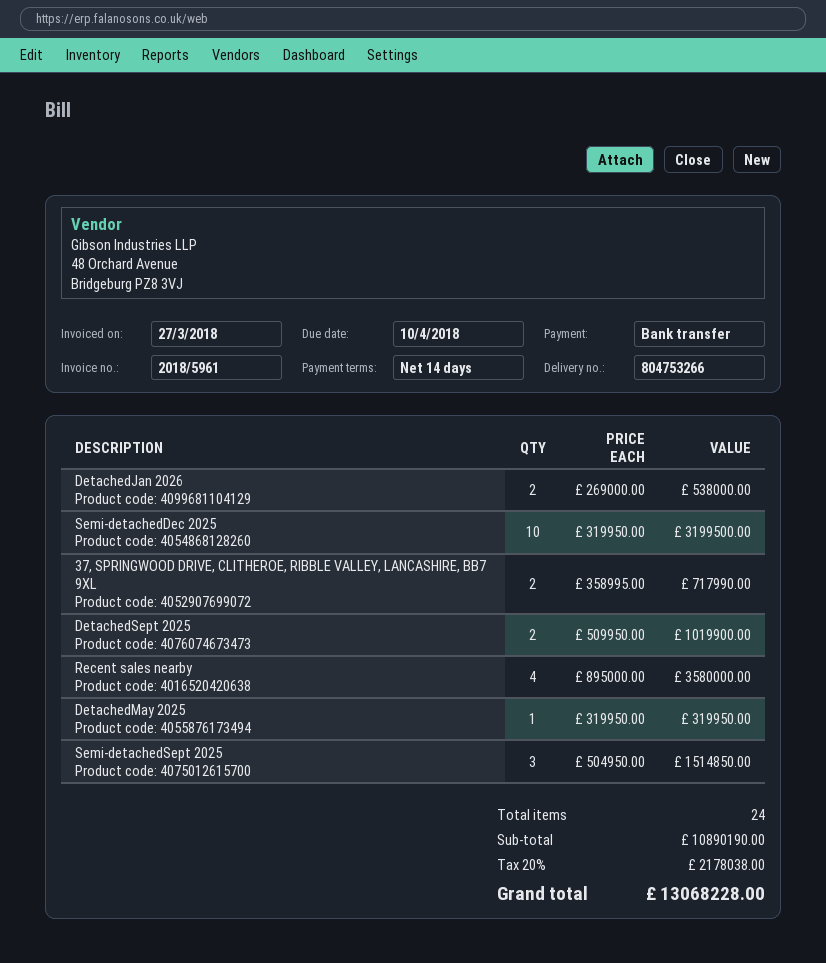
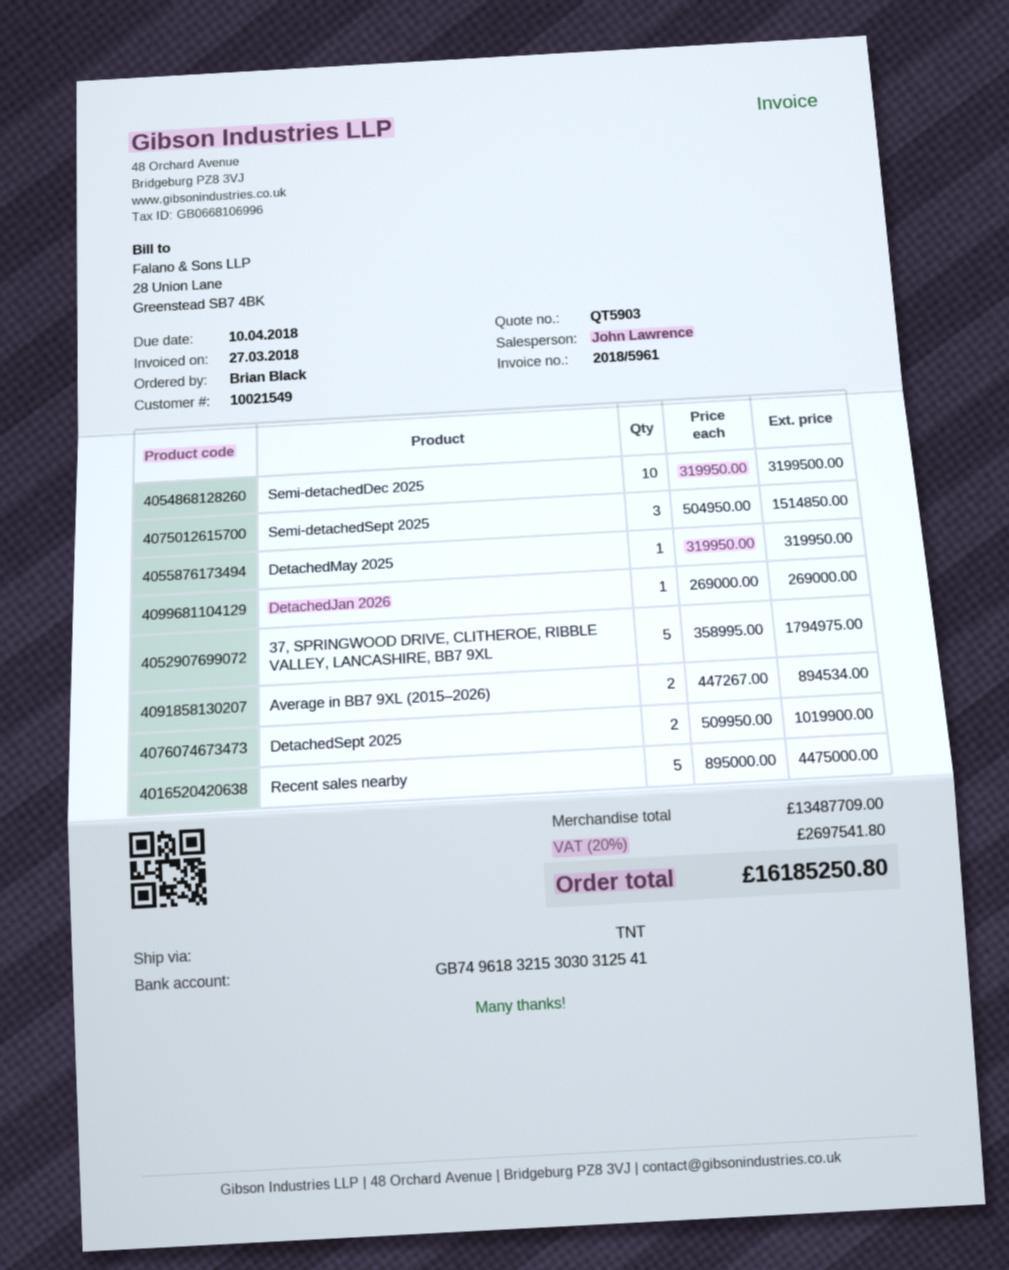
DetachedJan 2026: 2 x 269000.00 = 538000.00 -> 1 x 269000.00 = 269000.00
37, SPRINGWOOD DRIVE, CLITHEROE, RIBBLE VALLEY, LANCASHIRE, BB7 9XL: 2 x 358995.00 = 717990.00 -> 5 x 358995.00 = 1794975.00
Recent sales nearby: 4 x 895000.00 = 3580000.00 -> 5 x 895000.00 = 4475000.00
Average in BB7 9XL (2015–2026): none -> 2 x 447267.00 = 894534.00
subtotal: 10890190.00 -> 13487709.00
tax: 20% = 2178038.00 -> 20% = 2697541.80
total: 13068228.00 -> 16185250.80

